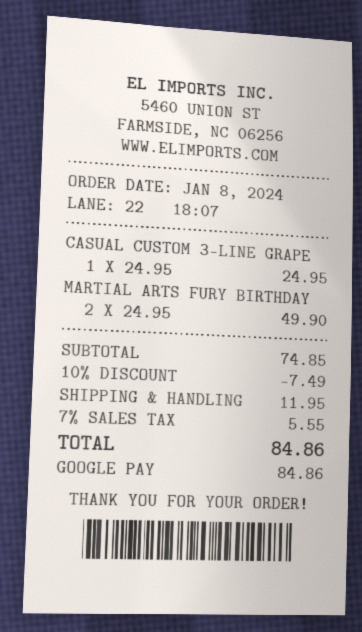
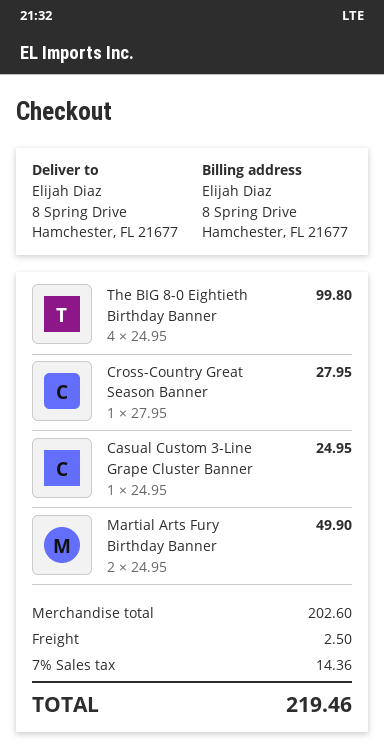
The BIG 8-0 Eightieth Birthday Banner: none -> 4 x 24.95 = 99.80
Cross-Country Great Season Banner: none -> 1 x 27.95 = 27.95
subtotal: 74.85 -> 202.60
discount: 10% = 7.49 -> none
shipping: 11.95 -> 2.50
tax: 7% = 5.55 -> 7% = 14.36
total: 84.86 -> 219.46

